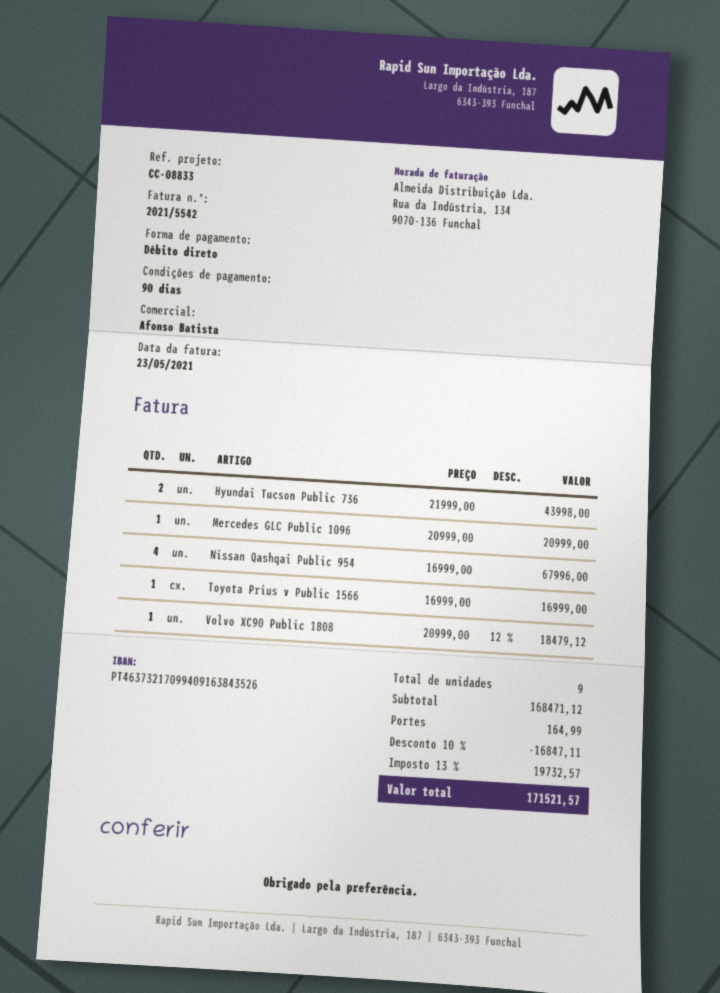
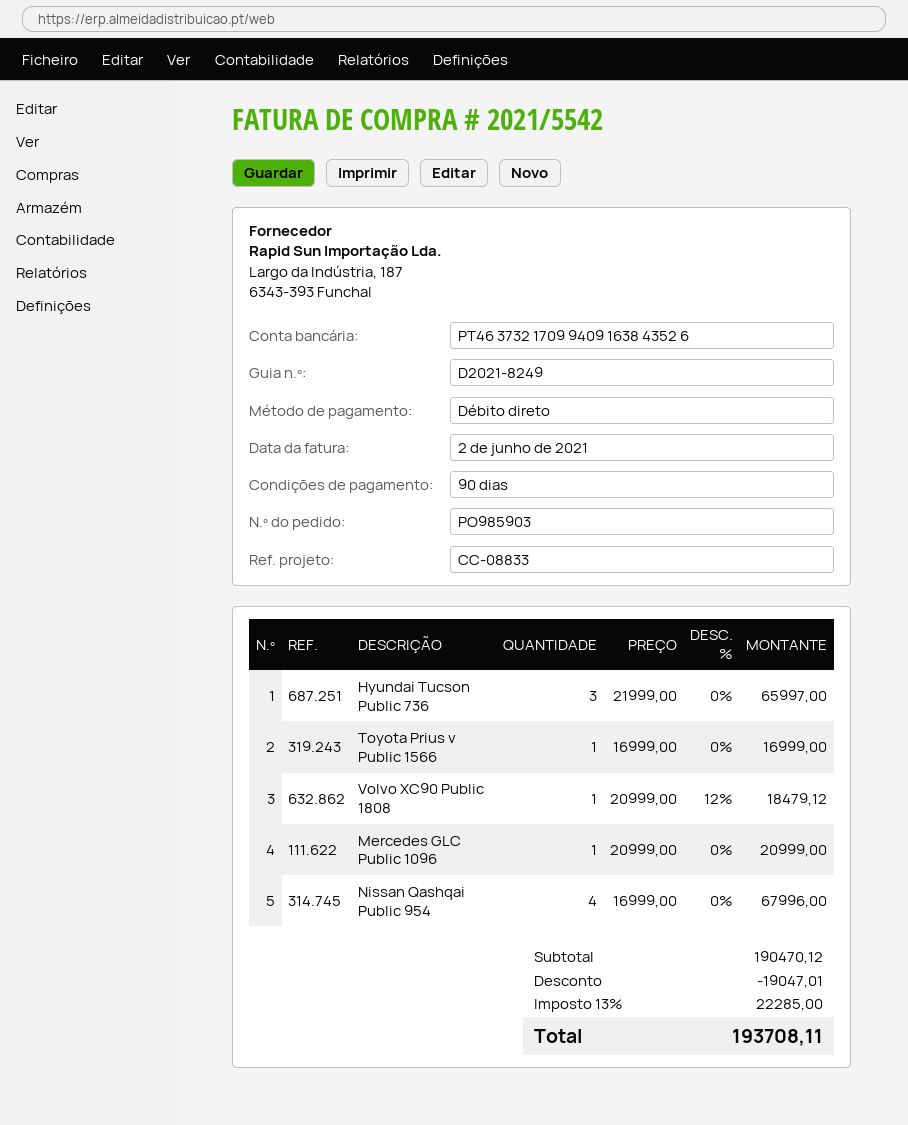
invoice date: 2021-05-23 -> 2021-06-02
Hyundai Tucson Public 736: 2 x 21999.00 = 43998.00 -> 3 x 21999.00 = 65997.00
subtotal: 168471.12 -> 190470.12
discount: 16847.11 -> 19047.01
shipping: 164.99 -> none
tax: 13% = 19732.57 -> 13% = 22285.00
total: 171521.57 -> 193708.11

